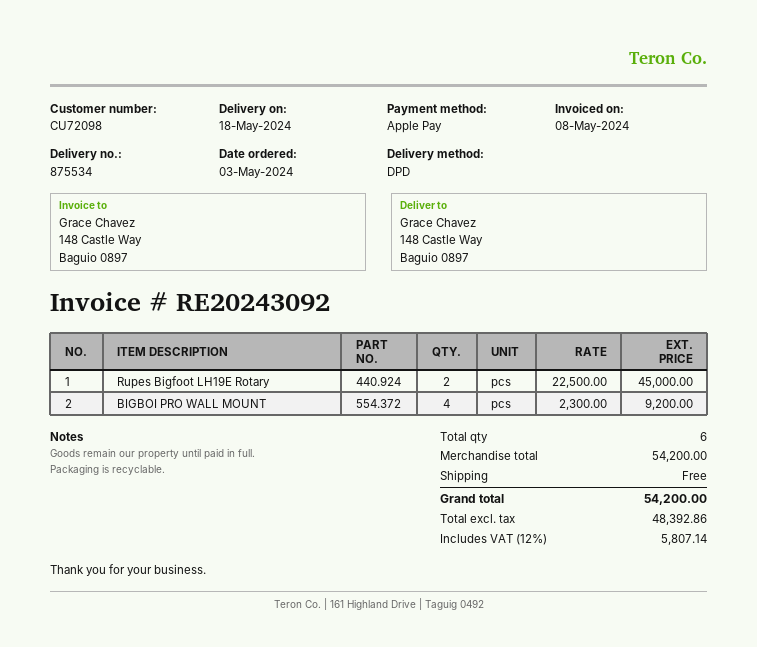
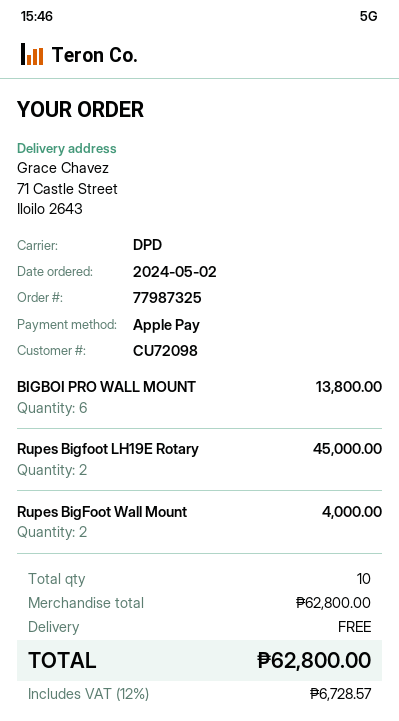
order date: 2024-05-03 -> 2024-05-02
ship to: 148 Castle Way, Baguio 0897 -> 71 Castle Street, Iloilo 2643
BIGBOI PRO WALL MOUNT: 4 for 9200.00 -> 6 for 13800.00
Rupes BigFoot Wall Mount: none -> 2 for 4000.00
total quantity: 6 -> 10
subtotal: 54200.00 -> 62800.00
tax: 12% = 5807.14 -> 12% = 6728.57
total: 54200.00 -> 62800.00

